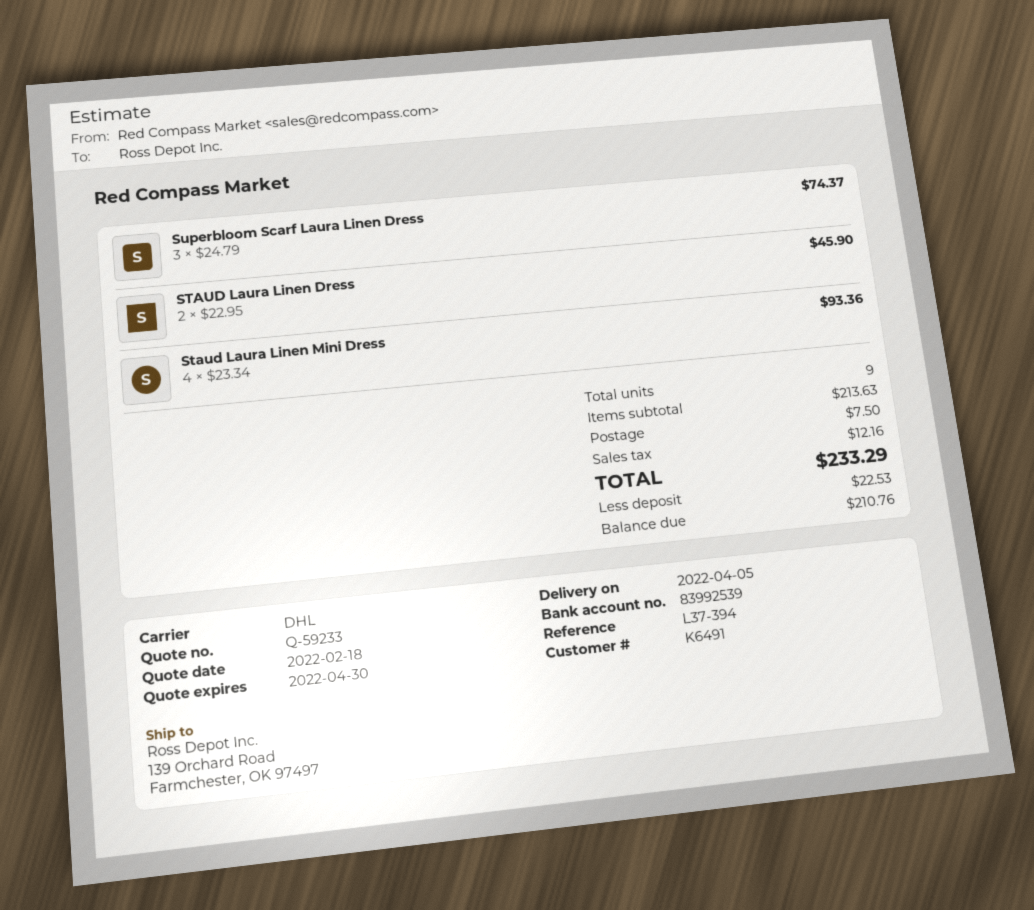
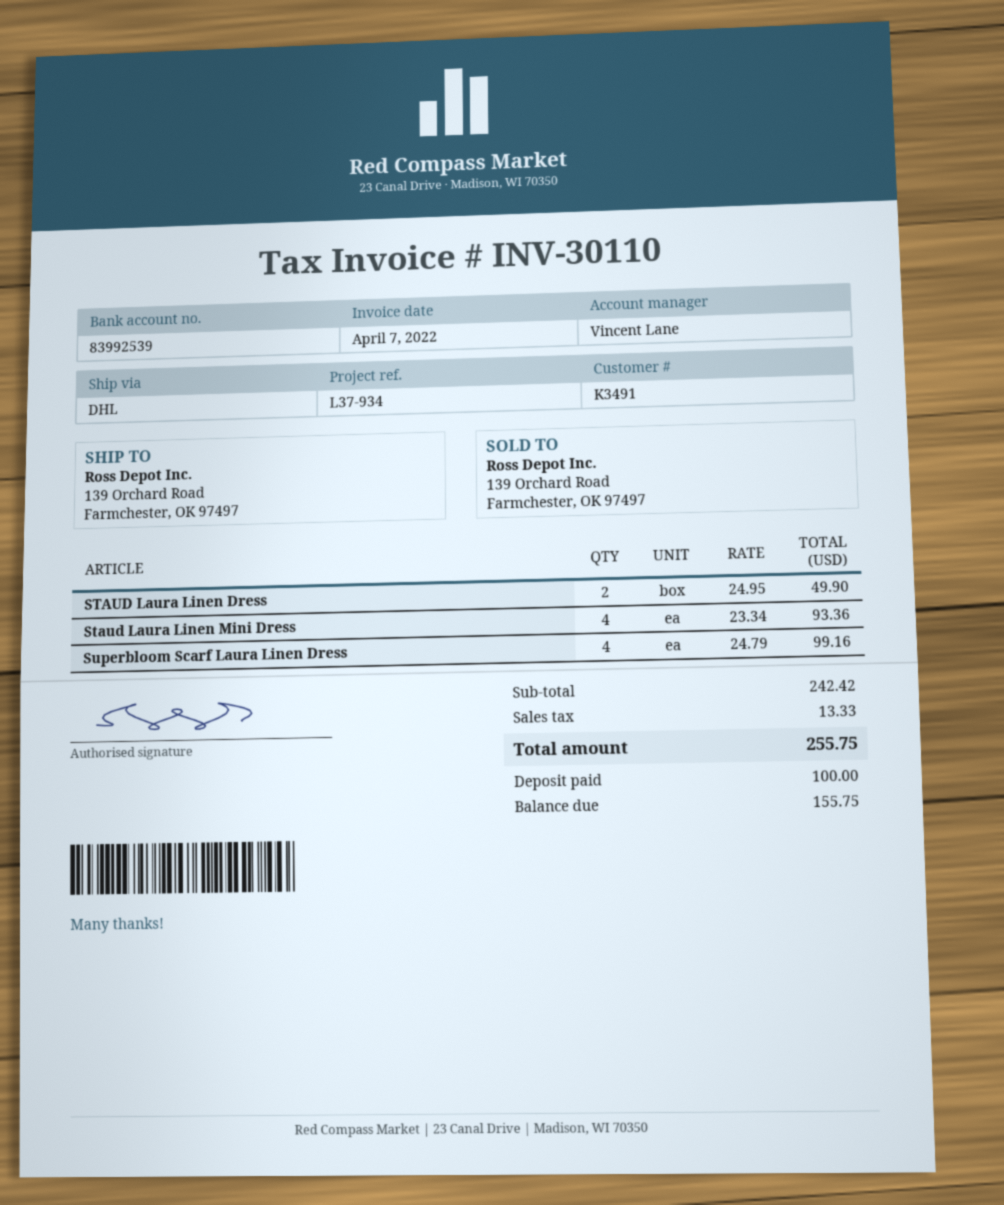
customer number: K6491 -> K3491
reference: L37-394 -> L37-934
Superbloom Scarf Laura Linen Dress: 3 x 24.79 = 74.37 -> 4 x 24.79 = 99.16
STAUD Laura Linen Dress: 2 x 22.95 = 45.90 -> 2 x 24.95 = 49.90
subtotal: 213.63 -> 242.42
shipping: 7.50 -> none
tax: 12.16 -> 13.33
total: 233.29 -> 255.75
deposit: 22.53 -> 100.00
balance: 210.76 -> 155.75

